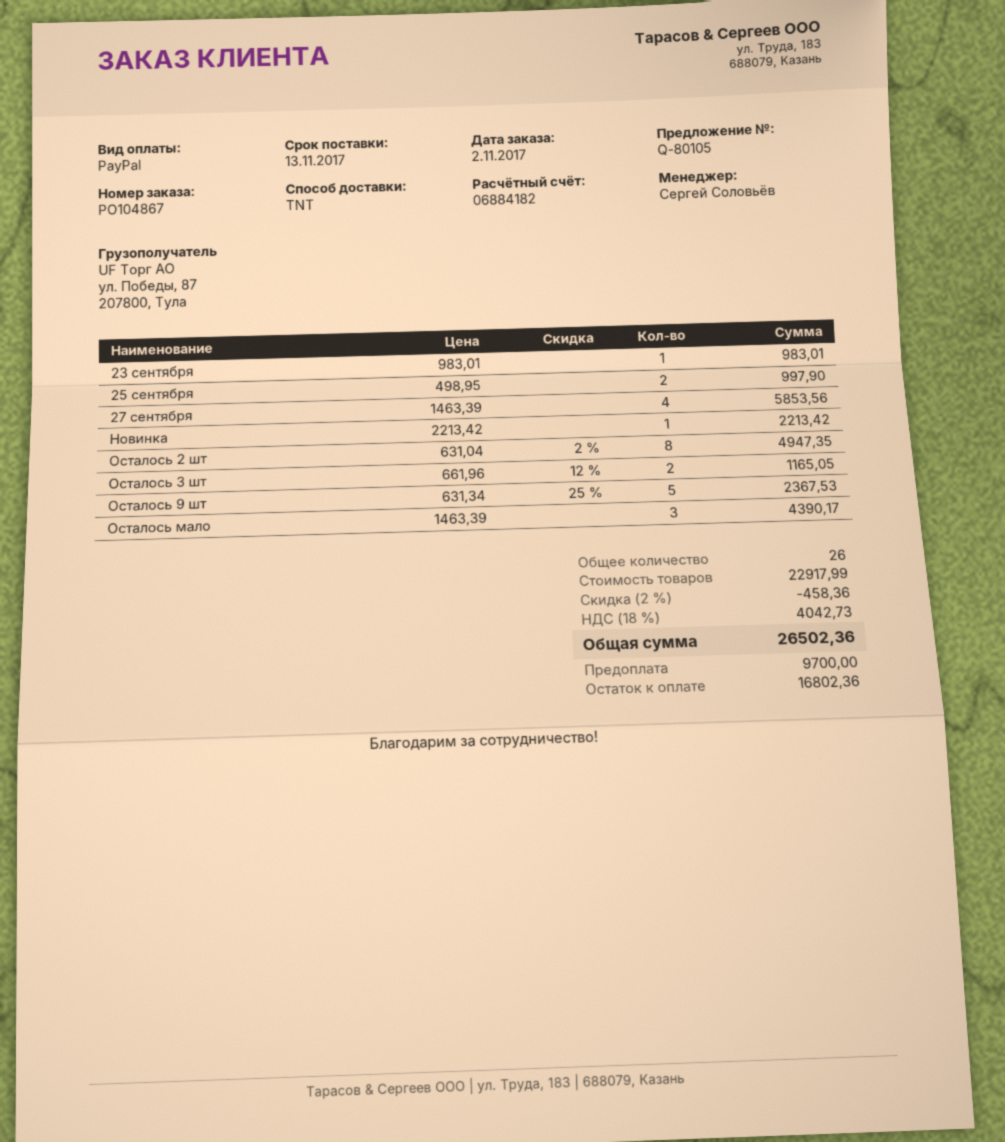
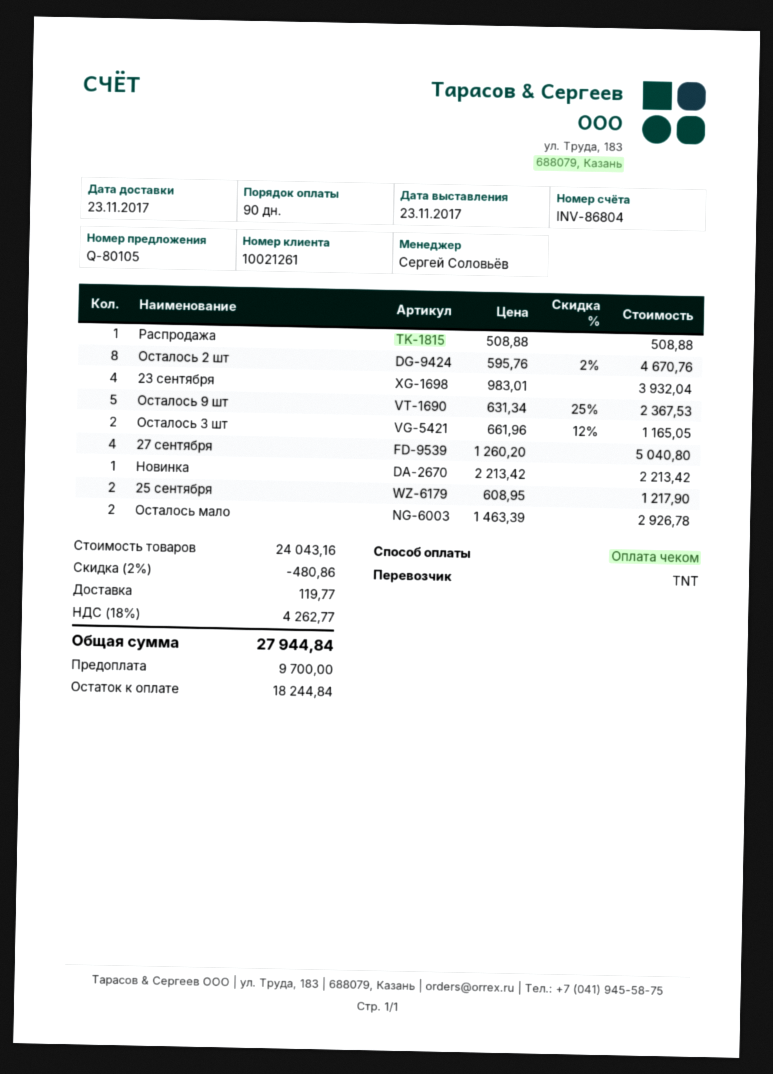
delivery date: 2017-11-13 -> 2017-11-23
payment method: PayPal -> cheque
23 сентября: 1 x 983.01 = 983.01 -> 4 x 983.01 = 3932.04
25 сентября: 2 x 498.95 = 997.90 -> 2 x 608.95 = 1217.90
27 сентября: 4 x 1463.39 = 5853.56 -> 4 x 1260.20 = 5040.80
Осталось 2 шт: 8 x 631.04 - 2% = 4947.35 -> 8 x 595.76 - 2% = 4670.76
Осталось мало: 3 x 1463.39 = 4390.17 -> 2 x 1463.39 = 2926.78
Распродажа: none -> 1 x 508.88 = 508.88
subtotal: 22917.99 -> 24043.16
discount: 2% = 458.36 -> 2% = 480.86
shipping: none -> 119.77
tax: 18% = 4042.73 -> 18% = 4262.77
total: 26502.36 -> 27944.84
balance: 16802.36 -> 18244.84

